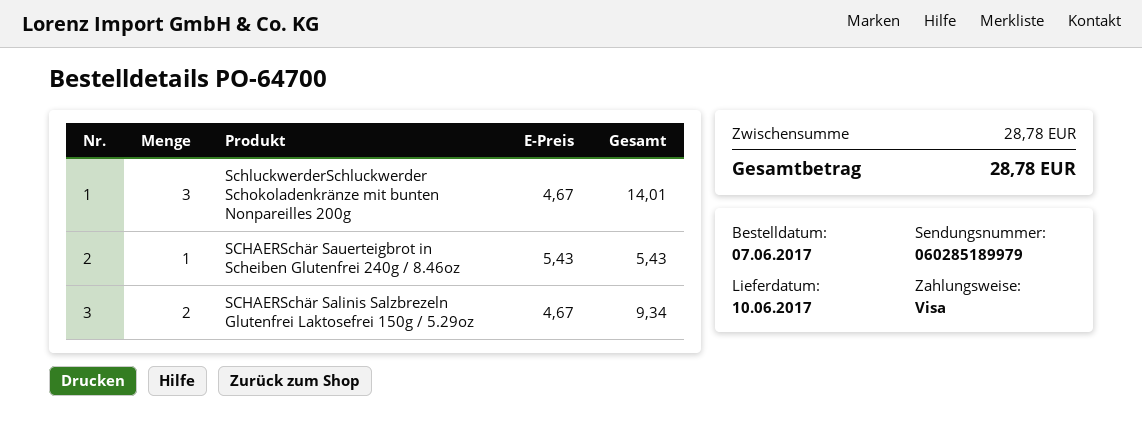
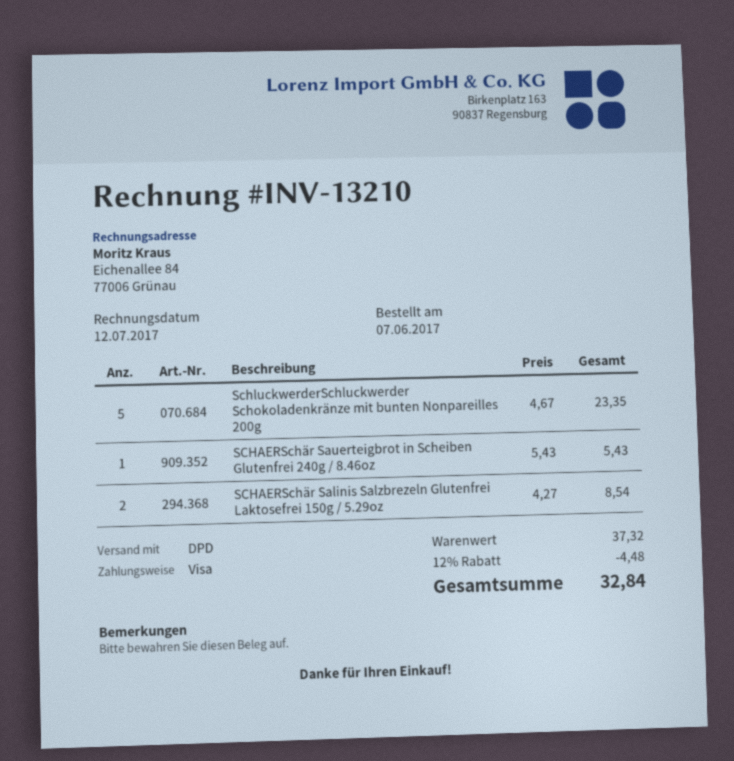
SchluckwerderSchluckwerder Schokoladenkränze mit bunten Nonpareilles 200g: 3 x 4.67 = 14.01 -> 5 x 4.67 = 23.35
SCHAERSchär Salinis Salzbrezeln Glutenfrei Laktosefrei 150g / 5.29oz: 2 x 4.67 = 9.34 -> 2 x 4.27 = 8.54
subtotal: 28.78 -> 37.32
discount: none -> 12% = 4.48
total: 28.78 -> 32.84

